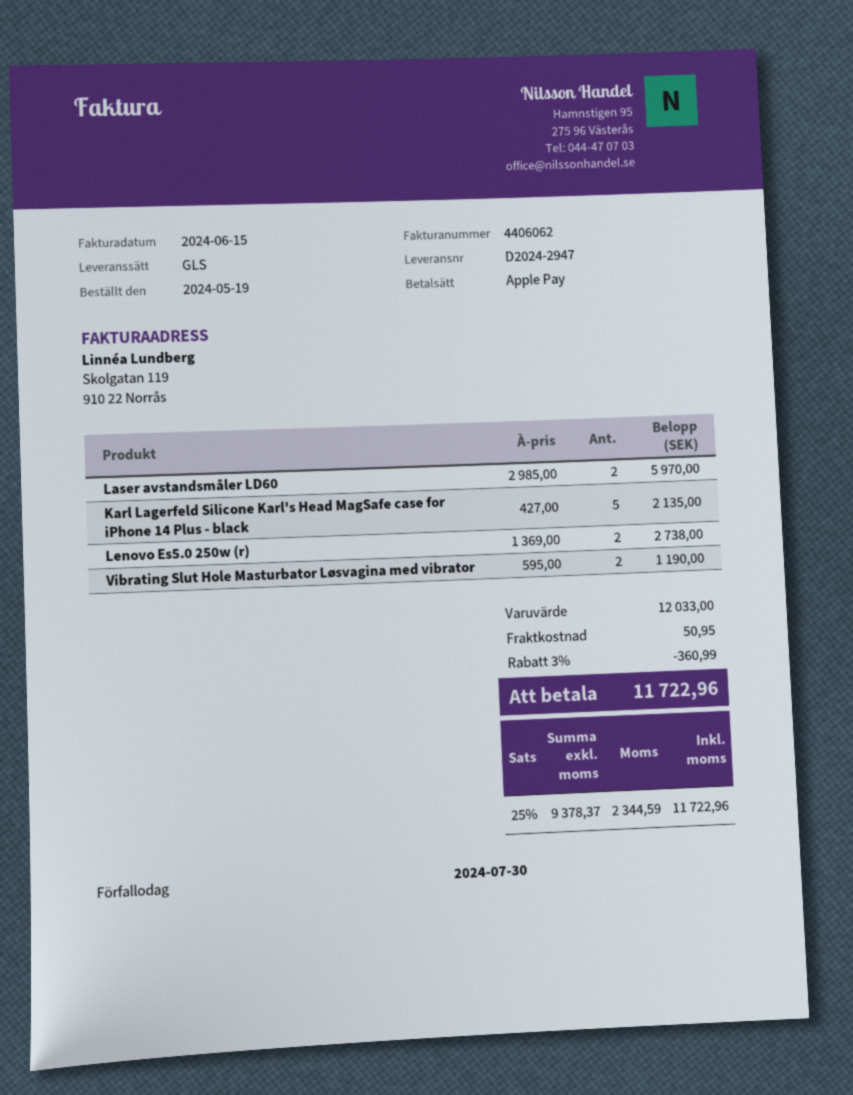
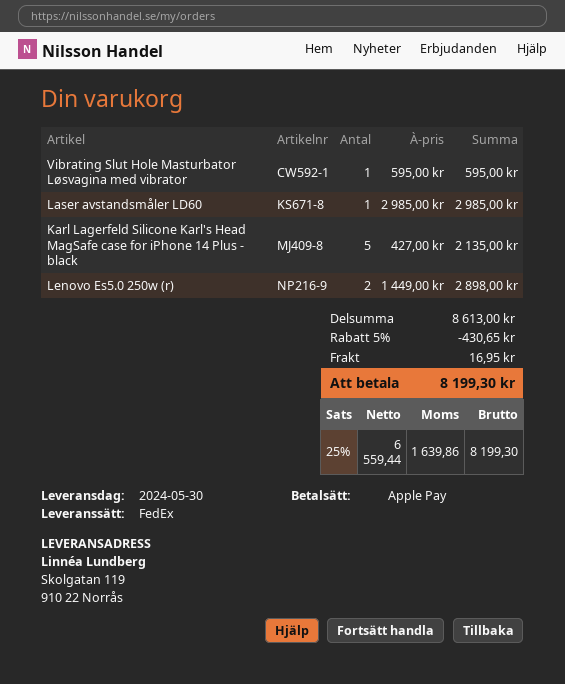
shipping method: GLS -> FedEx
Laser avstandsmåler LD60: 2 x 2985.00 = 5970.00 -> 1 x 2985.00 = 2985.00
Lenovo Es5.0 250w (r): 2 x 1369.00 = 2738.00 -> 2 x 1449.00 = 2898.00
Vibrating Slut Hole Masturbator Løsvagina med vibrator: 2 x 595.00 = 1190.00 -> 1 x 595.00 = 595.00
subtotal: 12033.00 -> 8613.00
discount: 3% = 360.99 -> 5% = 430.65
shipping: 50.95 -> 16.95
net: 9378.37 -> 6559.44
tax: 25% = 2344.59 -> 25% = 1639.86
total: 11722.96 -> 8199.30

